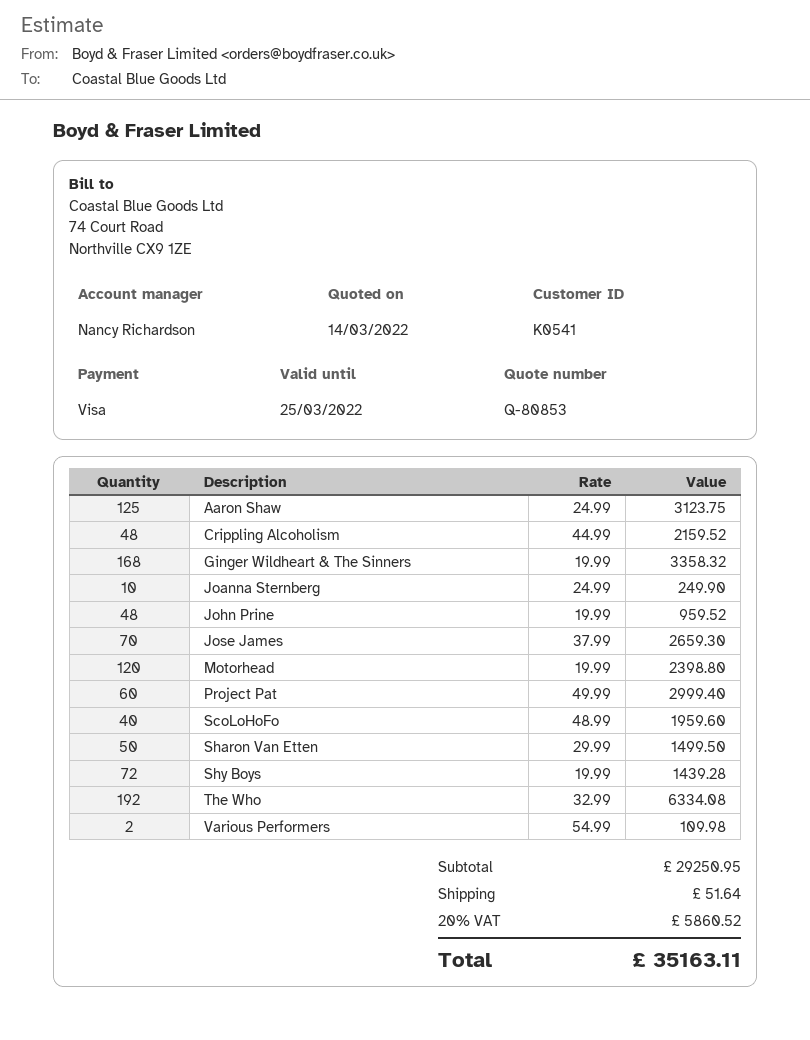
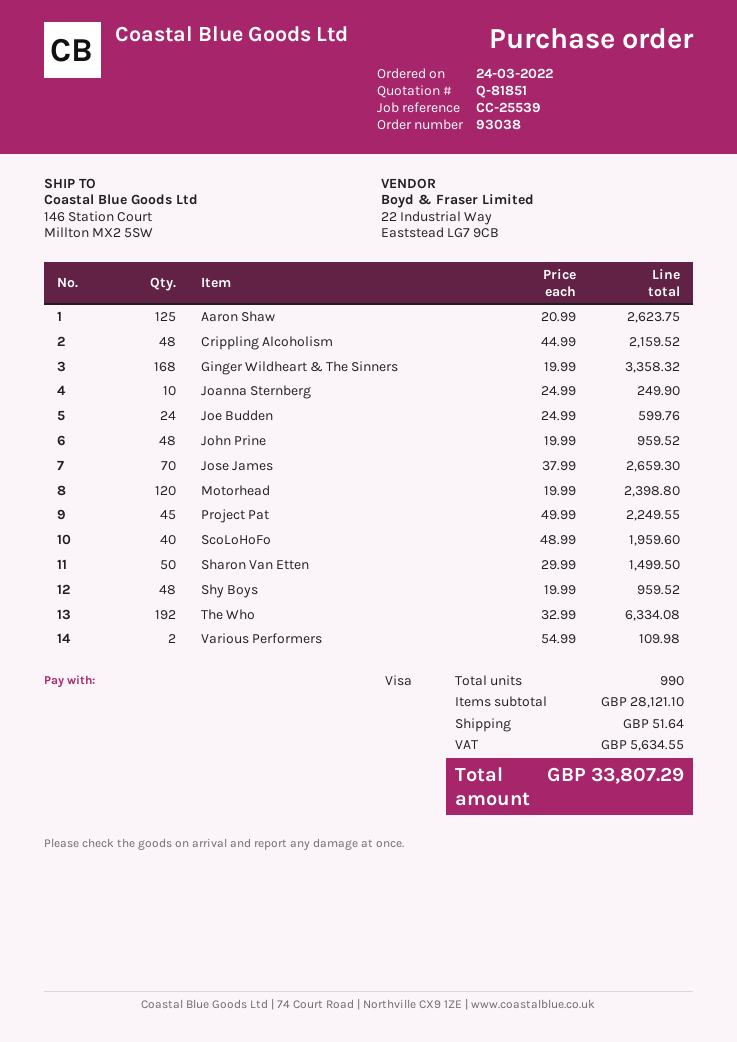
quote number: Q-80853 -> Q-81851
Aaron Shaw: 125 x 24.99 = 3123.75 -> 125 x 20.99 = 2623.75
Project Pat: 60 x 49.99 = 2999.40 -> 45 x 49.99 = 2249.55
Shy Boys: 72 x 19.99 = 1439.28 -> 48 x 19.99 = 959.52
Joe Budden: none -> 24 x 24.99 = 599.76
subtotal: 29250.95 -> 28121.10
tax: 5860.52 -> 5634.55
total: 35163.11 -> 33807.29

